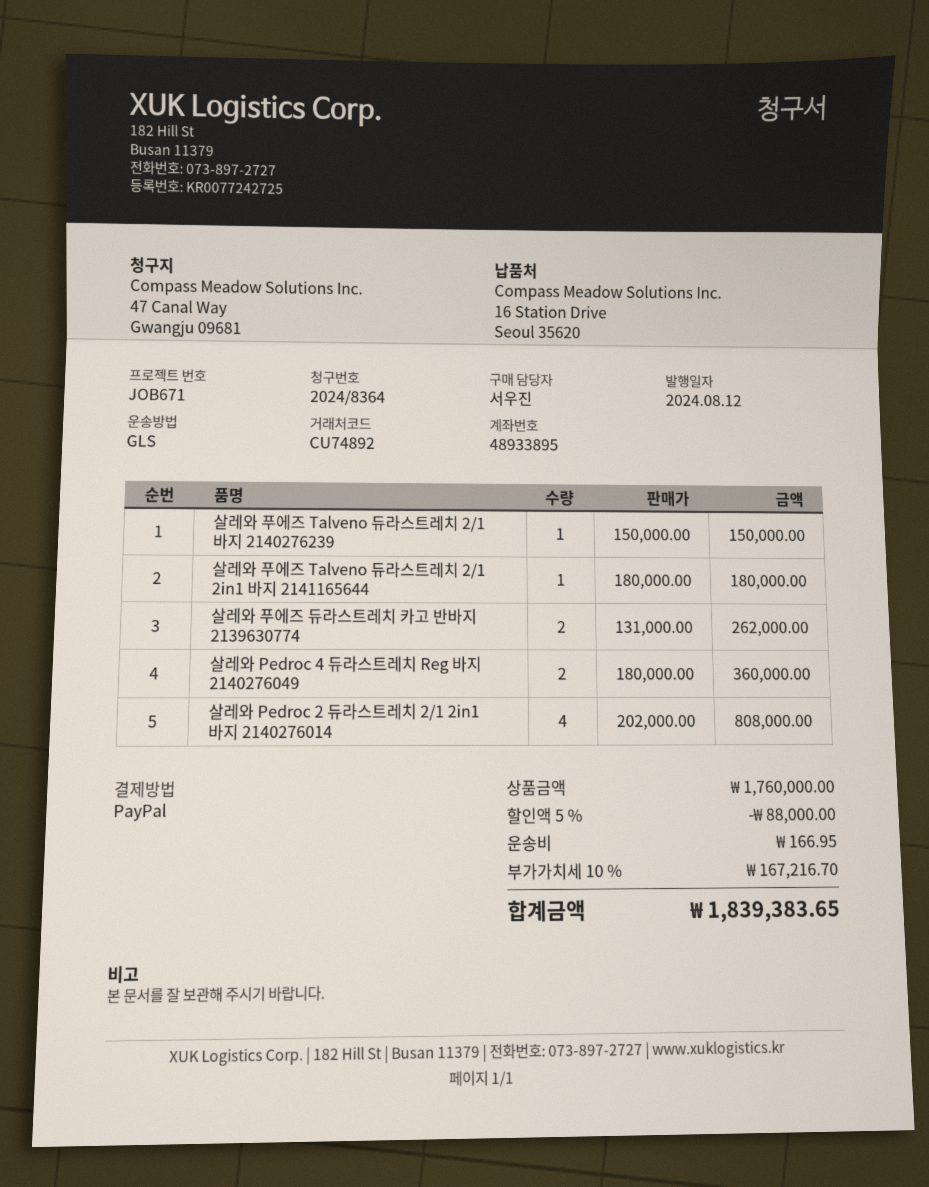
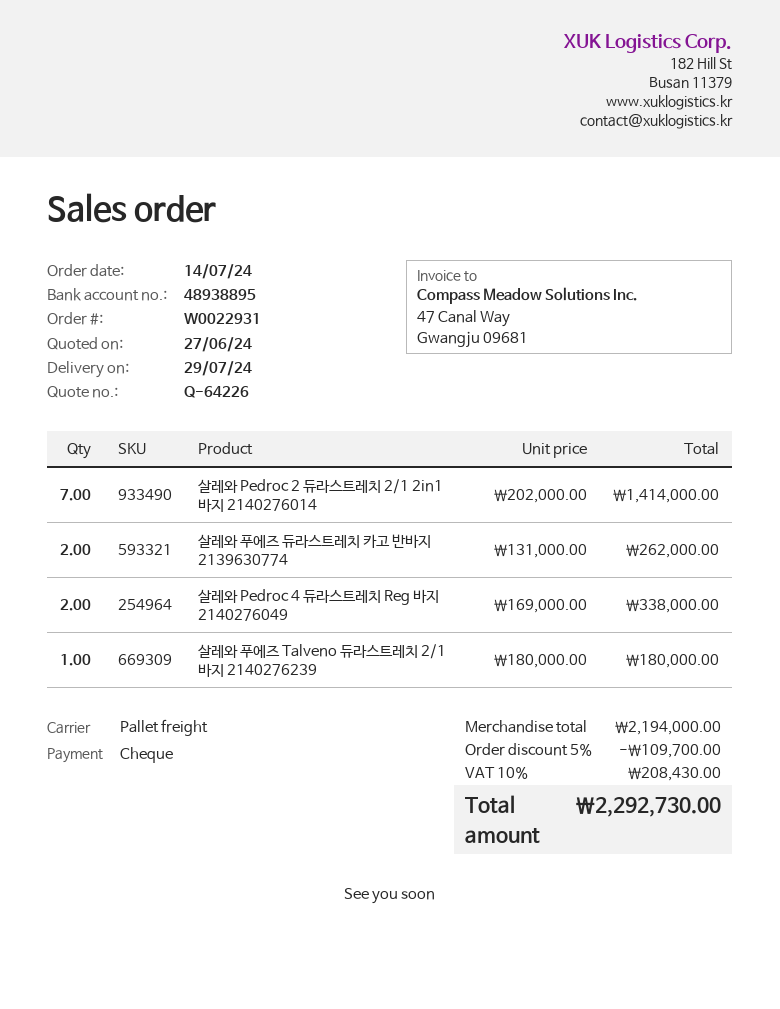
payment method: PayPal -> cheque
bank account: 48933895 -> 48938895
shipping method: GLS -> pallet freight
살레와 푸에즈 Talveno 듀라스트레치 2/1 바지 2140276239: 1 x 150000.00 = 150000.00 -> 1 x 180000.00 = 180000.00
살레와 푸에즈 Talveno 듀라스트레치 2/1 2in1 바지 2141165644: 1 x 180000.00 = 180000.00 -> none
살레와 Pedroc 4 듀라스트레치 Reg 바지 2140276049: 2 x 180000.00 = 360000.00 -> 2 x 169000.00 = 338000.00
살레와 Pedroc 2 듀라스트레치 2/1 2in1 바지 2140276014: 4 x 202000.00 = 808000.00 -> 7 x 202000.00 = 1414000.00
subtotal: 1760000.00 -> 2194000.00
discount: 5% = 88000.00 -> 5% = 109700.00
shipping: 166.95 -> none
tax: 10% = 167216.70 -> 10% = 208430.00
total: 1839383.65 -> 2292730.00

